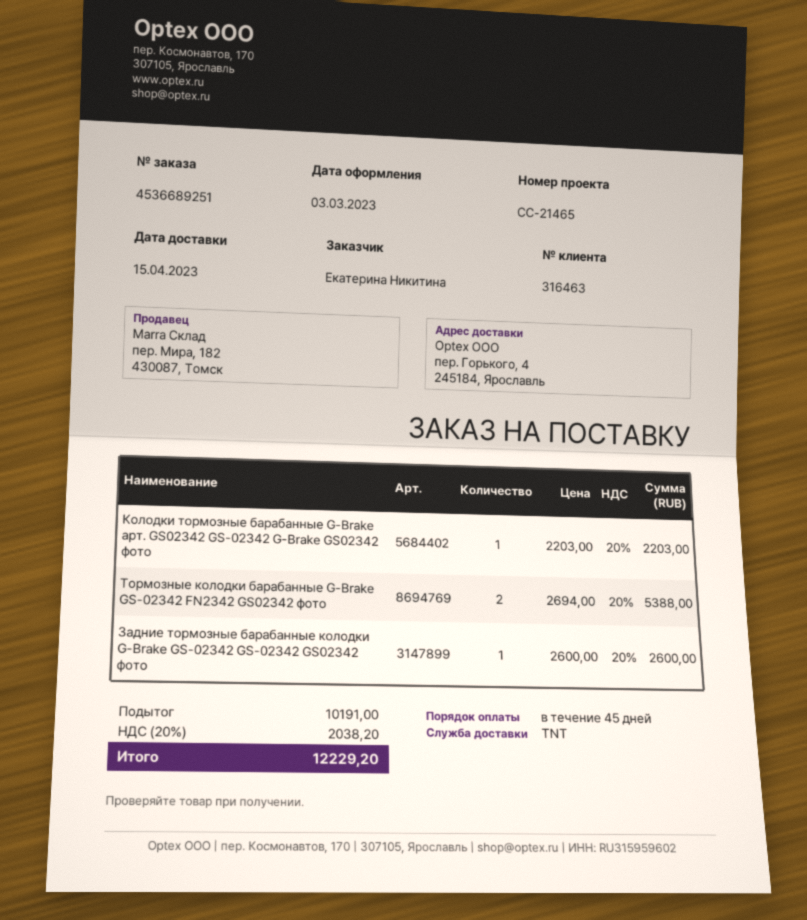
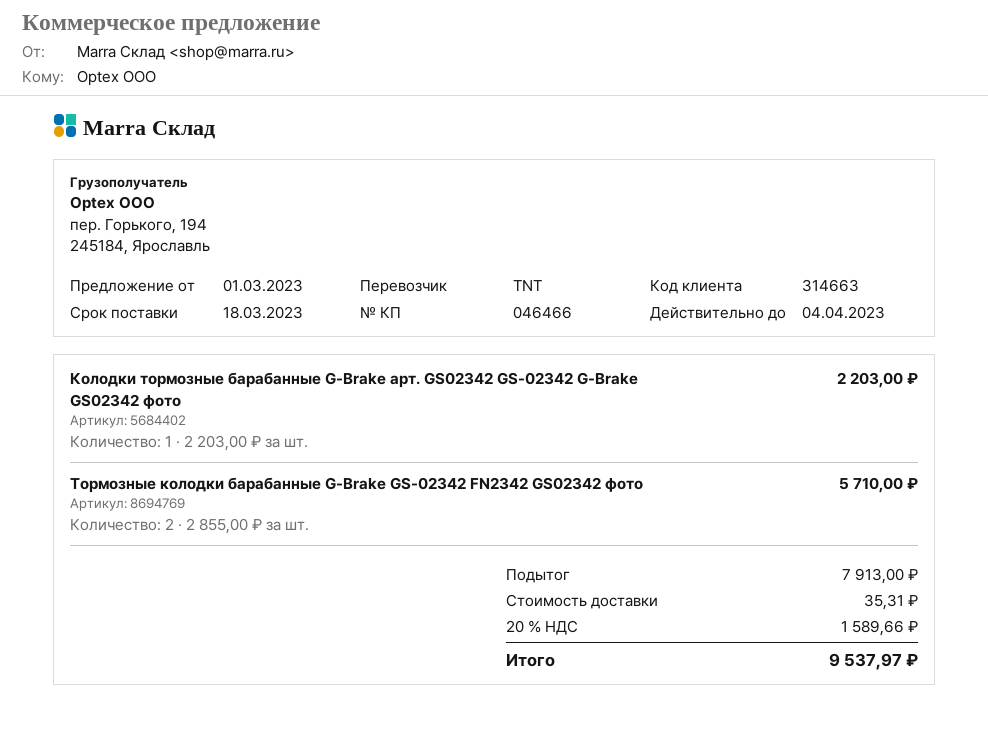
delivery date: 2023-04-15 -> 2023-03-18
customer number: 316463 -> 314663
ship to: пер. Горького, 4, 245184, Ярославль -> пер. Горького, 194, 245184, Ярославль
Тормозные колодки барабанные G-Brake GS-02342 FN2342 GS02342 фото: 2 x 2694.00 = 5388.00 -> 2 x 2855.00 = 5710.00
Задние тормозные барабанные колодки G-Brake GS-02342 GS-02342 GS02342 фото: 1 x 2600.00 = 2600.00 -> none
subtotal: 10191.00 -> 7913.00
shipping: none -> 35.31
tax: 20% = 2038.20 -> 20% = 1589.66
total: 12229.20 -> 9537.97

